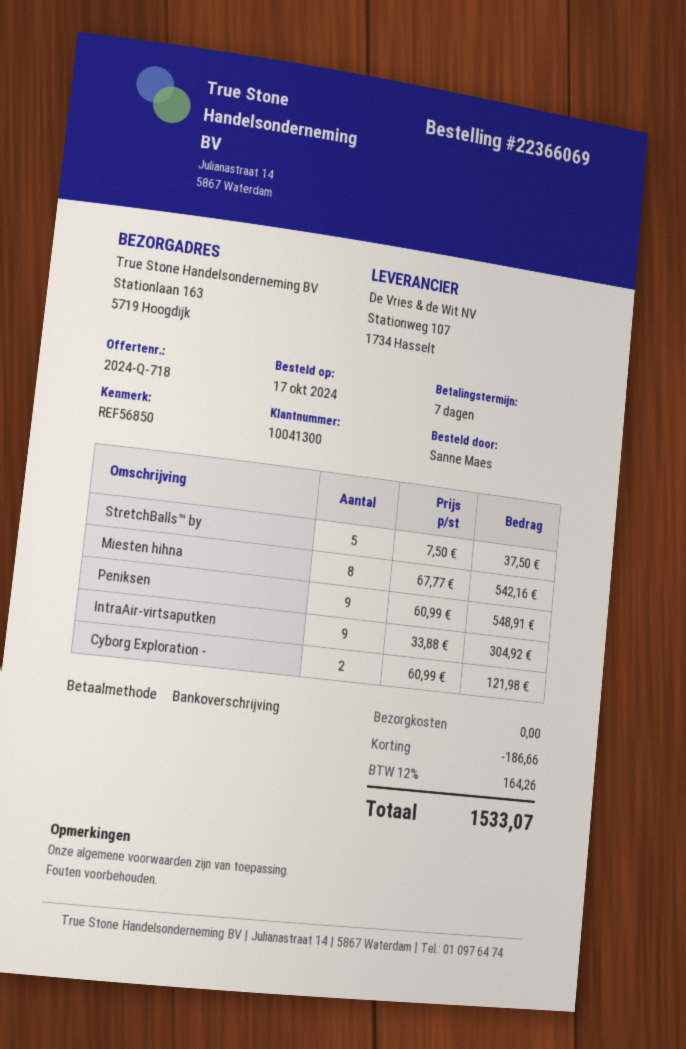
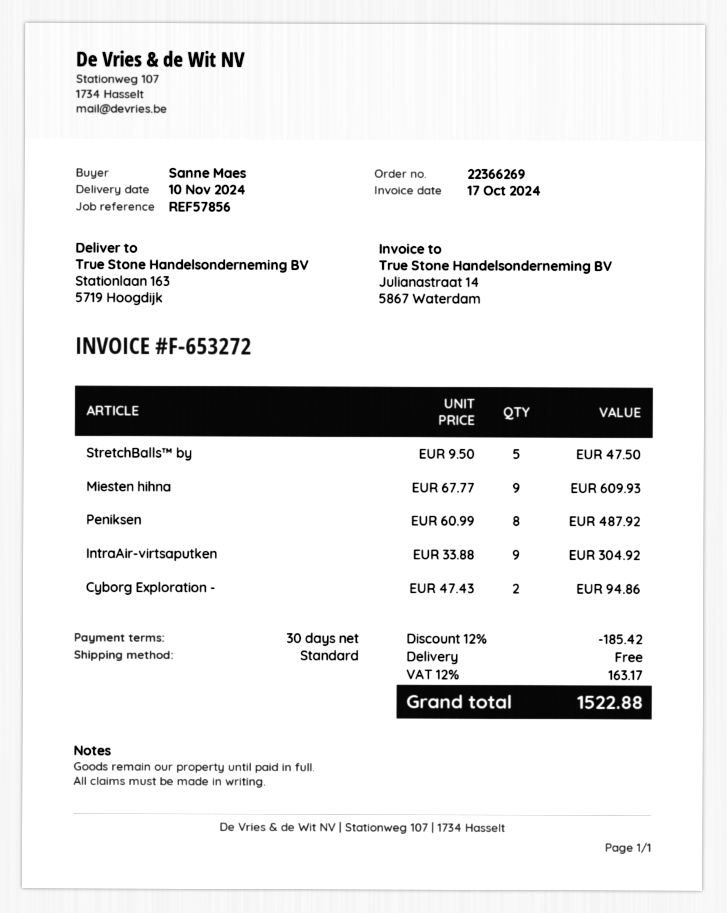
order number: 22366069 -> 22366269
payment terms: 7 days -> 30 days
reference: REF56850 -> REF57856
StretchBalls™ by: 5 x 7.50 = 37.50 -> 5 x 9.50 = 47.50
Miesten hihna: 8 x 67.77 = 542.16 -> 9 x 67.77 = 609.93
Peniksen: 9 x 60.99 = 548.91 -> 8 x 60.99 = 487.92
Cyborg Exploration -: 2 x 60.99 = 121.98 -> 2 x 47.43 = 94.86
discount: 186.66 -> 185.42
tax: 12% = 164.26 -> 12% = 163.17
total: 1533.07 -> 1522.88

